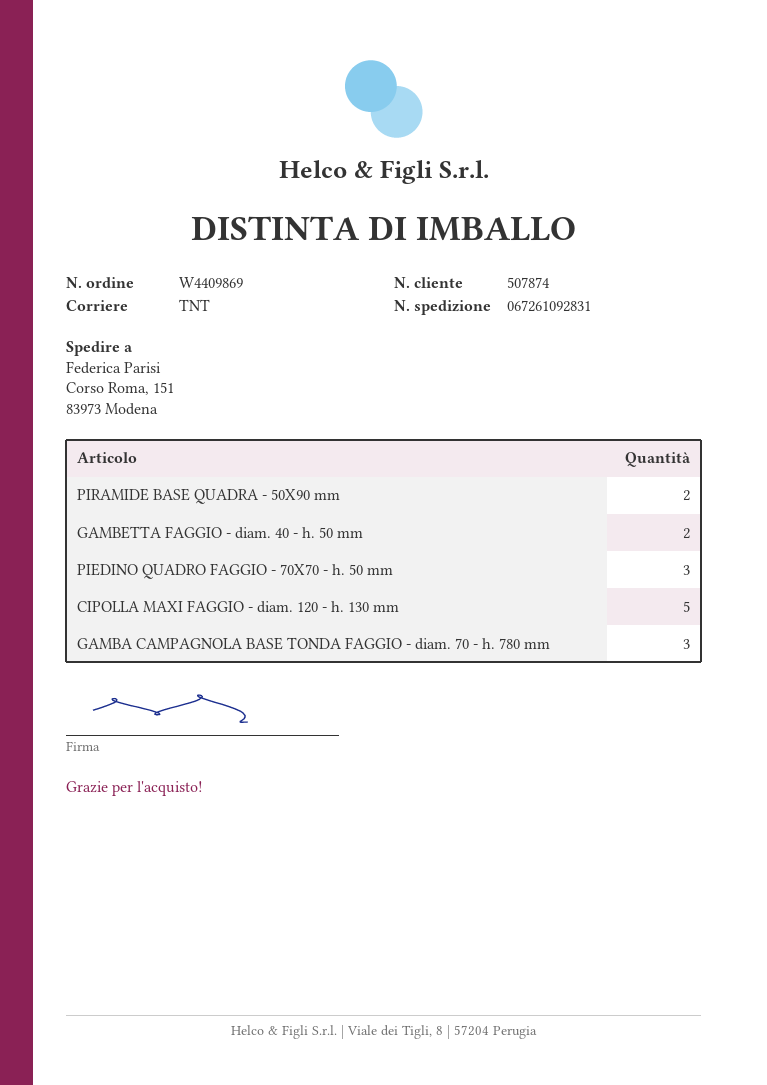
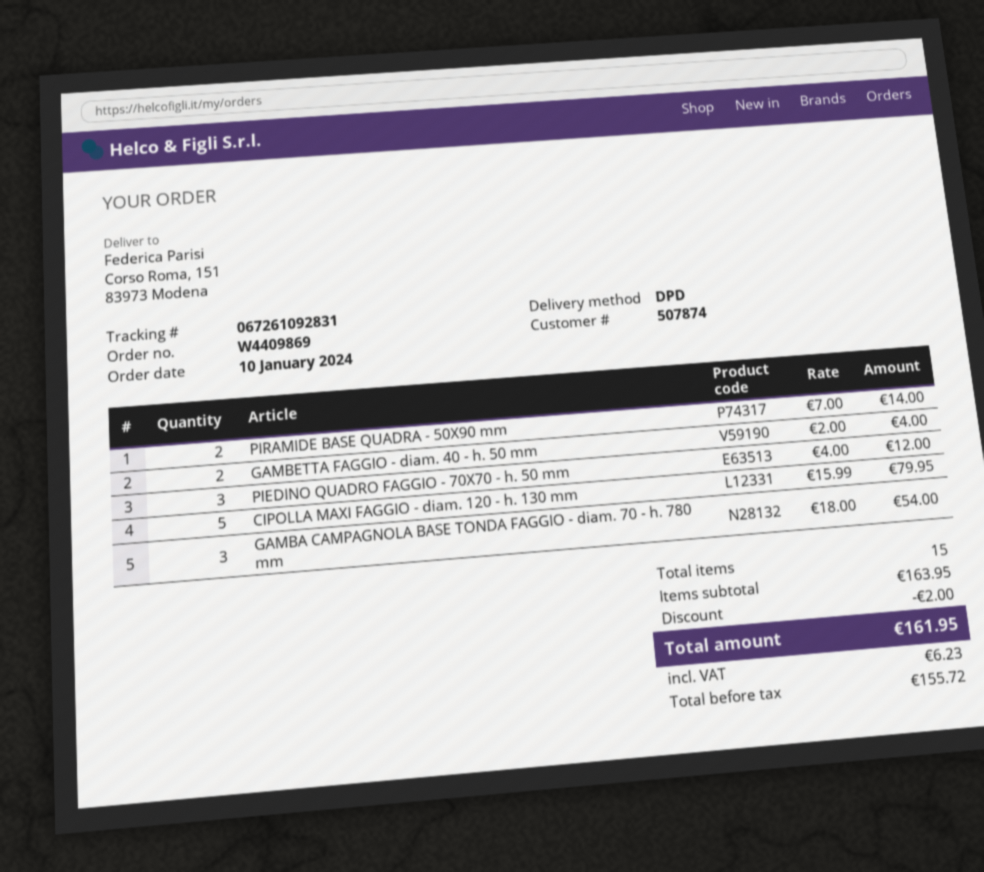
shipping method: TNT -> DPD

